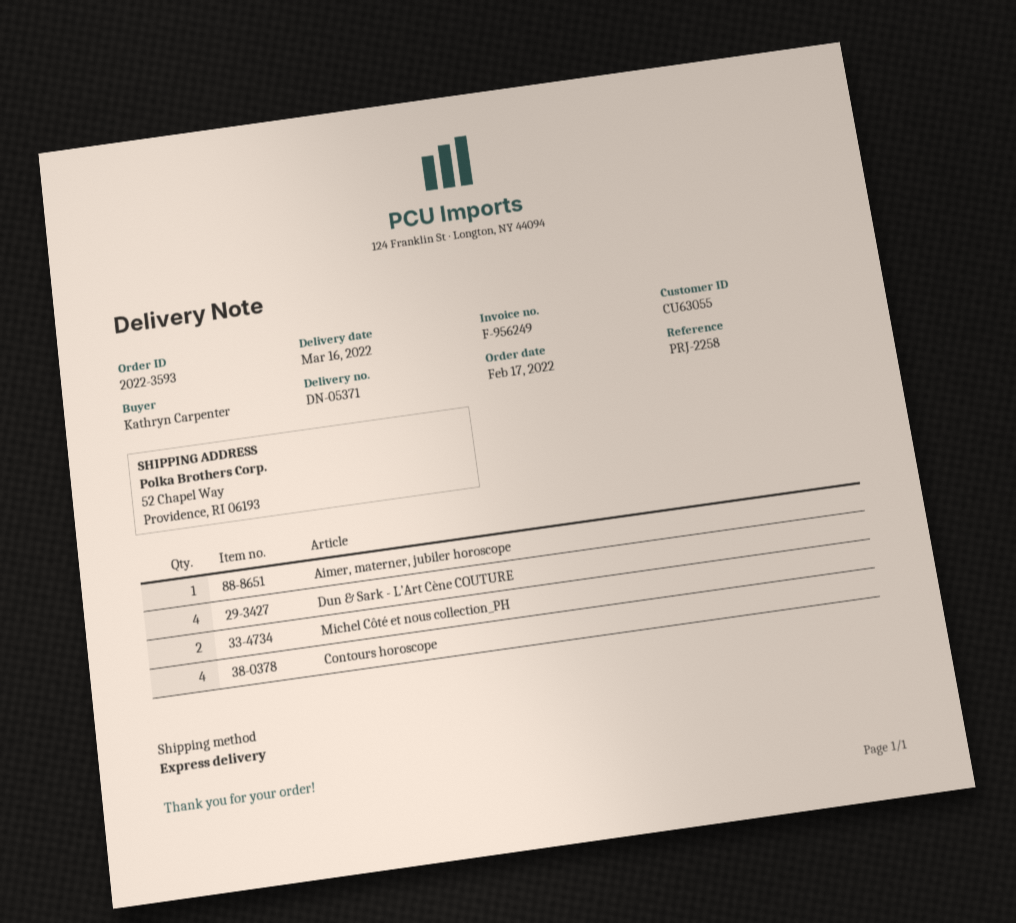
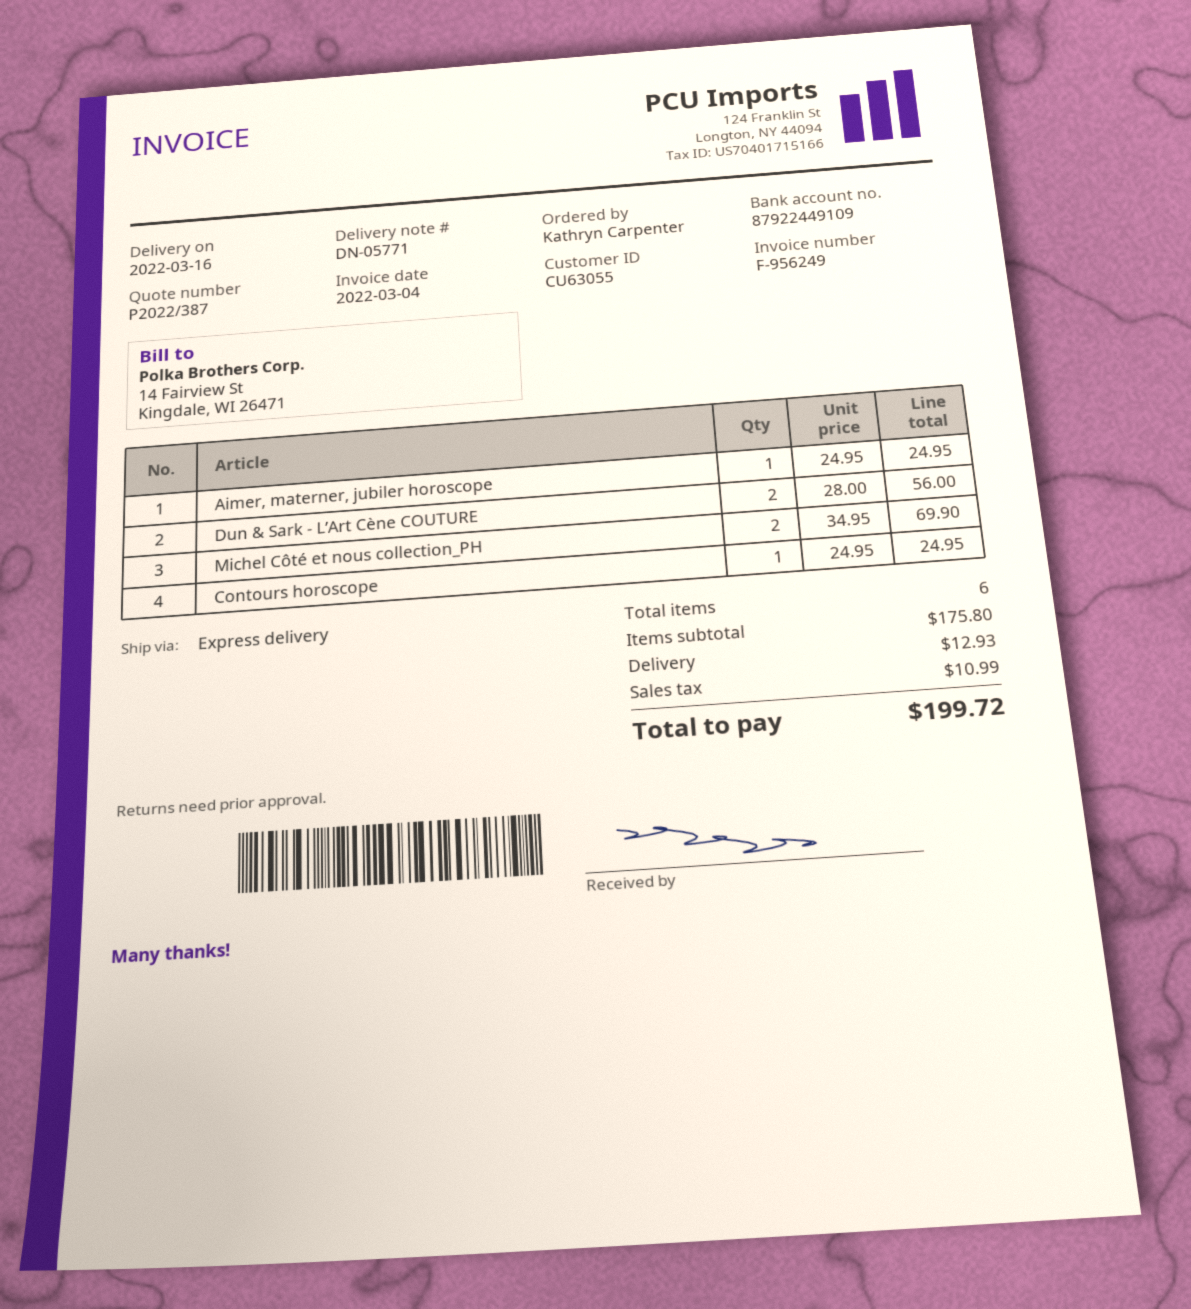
delivery note number: DN-05371 -> DN-05771
Dun & Sark - L’Art Cène COUTURE: 4 -> 2
Contours horoscope: 4 -> 1

